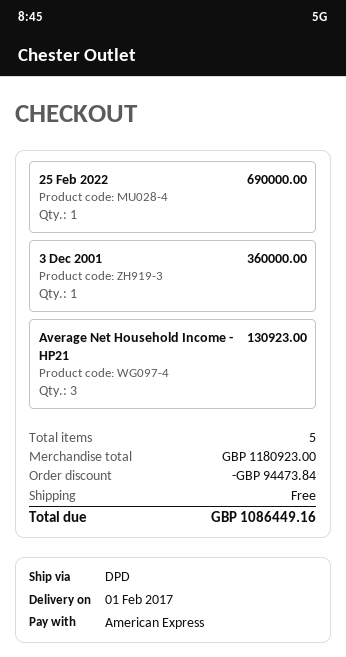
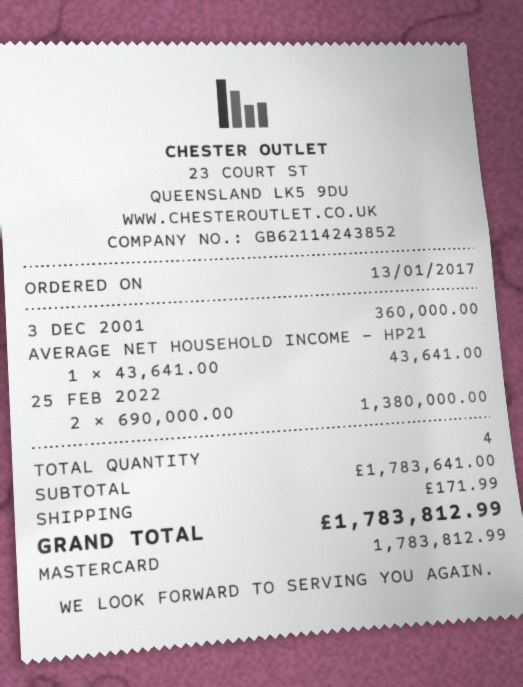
payment method: American Express -> Mastercard
25 Feb 2022: 1 for 690000.00 -> 2 for 1380000.00
Average Net Household Income - HP21: 3 for 130923.00 -> 1 for 43641.00
total quantity: 5 -> 4
subtotal: 1180923.00 -> 1783641.00
discount: 94473.84 -> none
shipping: 0.00 -> 171.99
total: 1086449.16 -> 1783812.99

